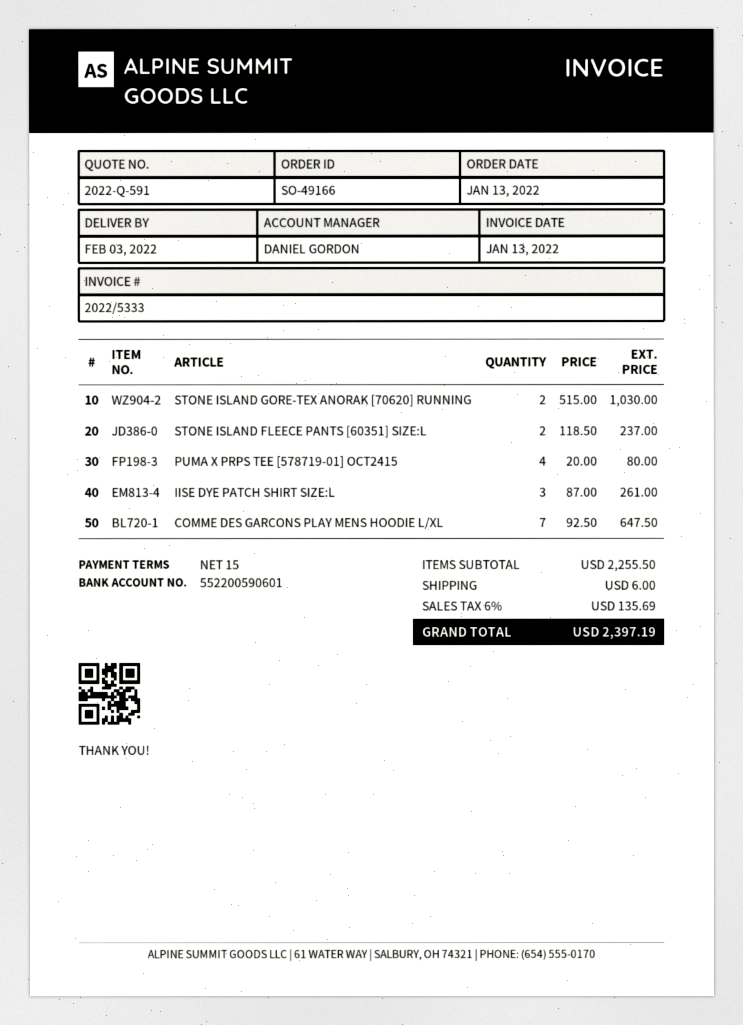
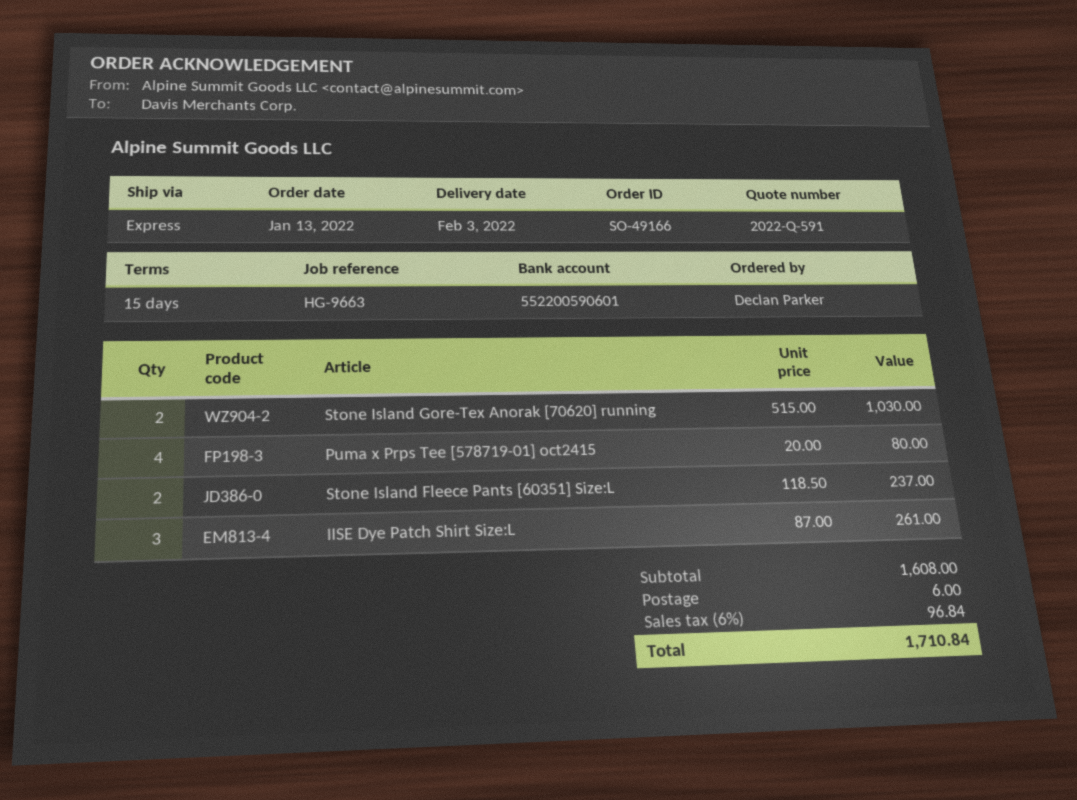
COMME DES GARCONS PLAY MENS HOODIE L/XL: 7 x 92.50 = 647.50 -> none
subtotal: 2255.50 -> 1608.00
tax: 6% = 135.69 -> 6% = 96.84
total: 2397.19 -> 1710.84

